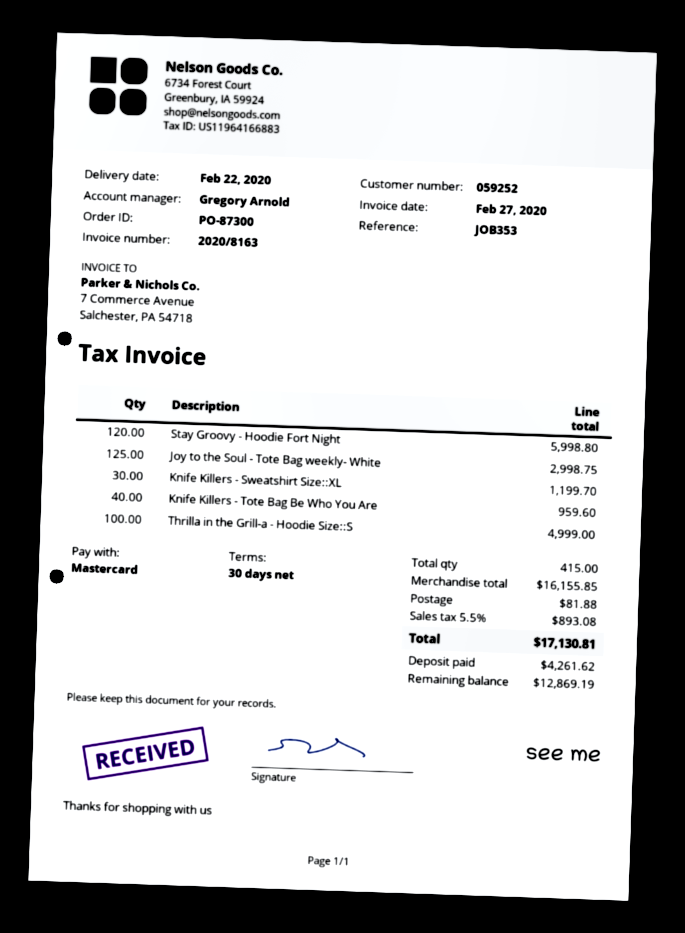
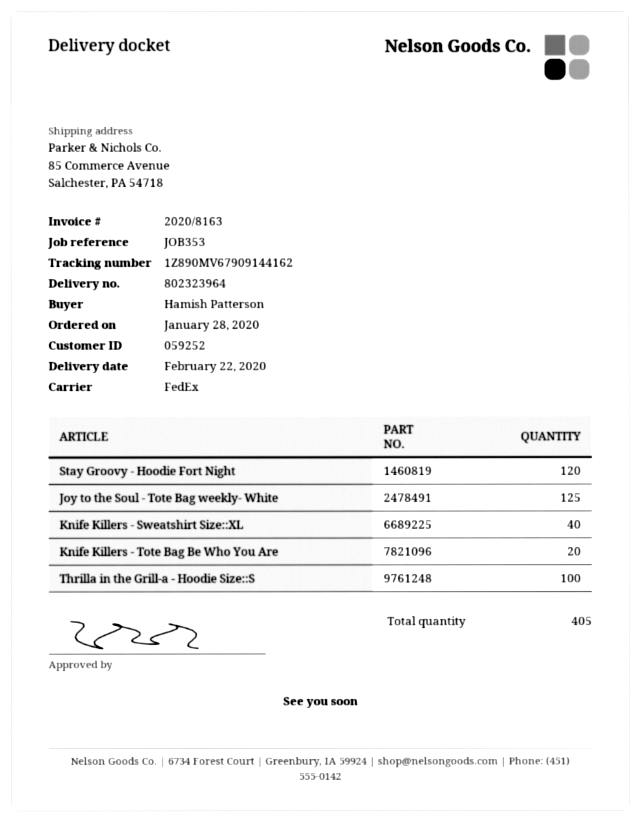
Knife Killers - Sweatshirt Size::XL: 30 -> 40
Knife Killers - Tote Bag Be Who You Are: 40 -> 20
total quantity: 415 -> 405

